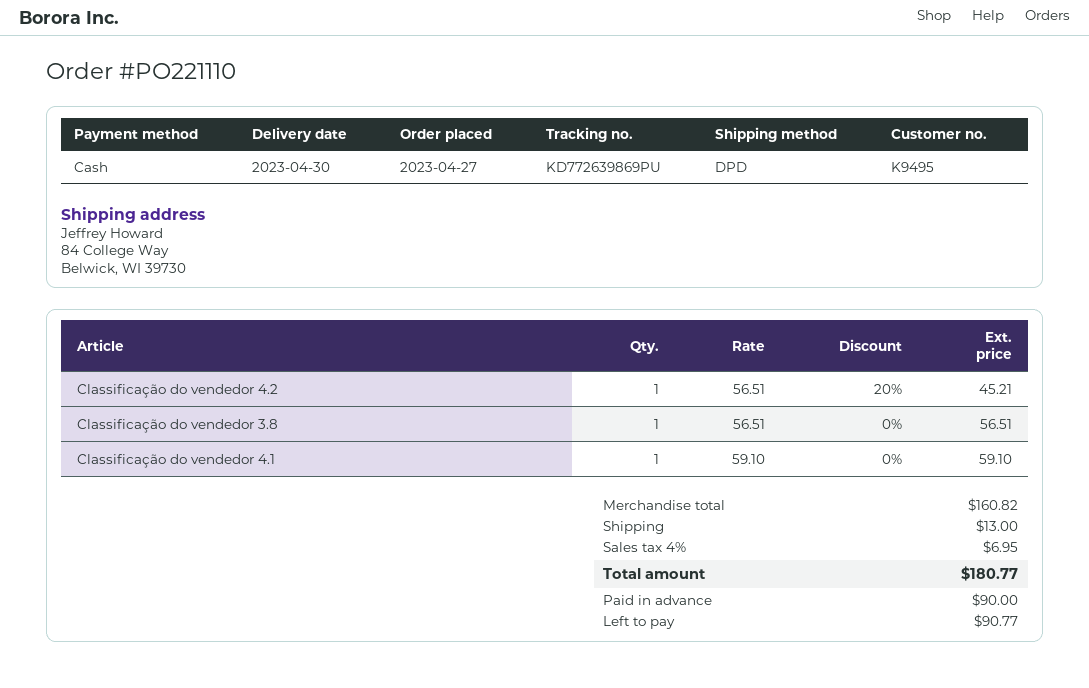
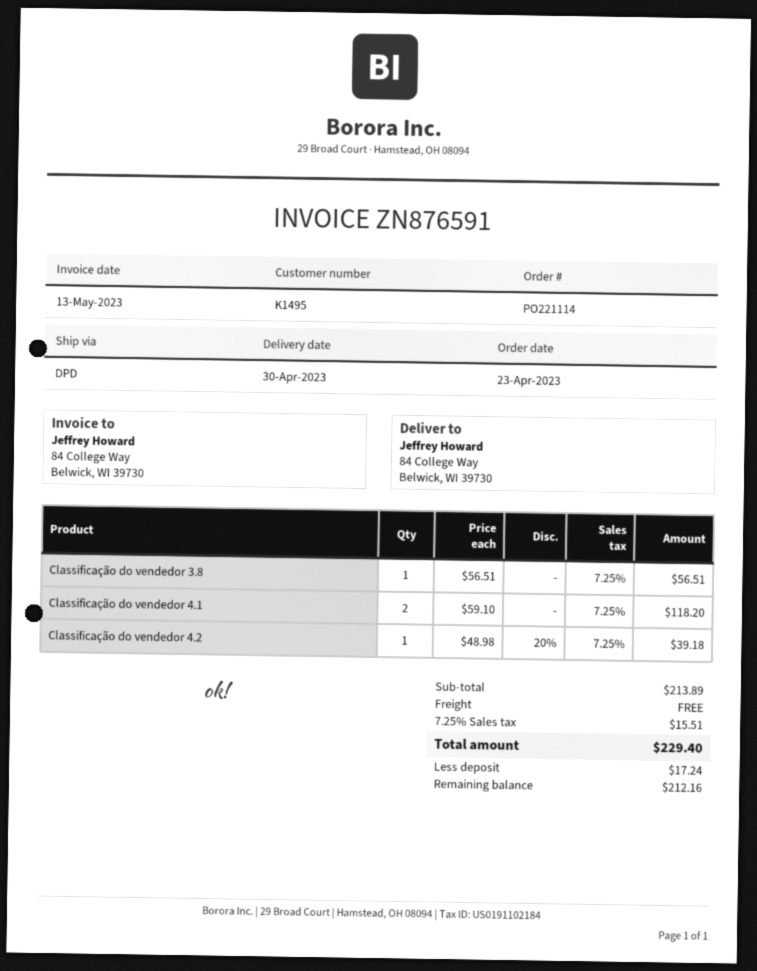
order number: PO221110 -> PO221114
order date: 2023-04-27 -> 2023-04-23
customer number: K9495 -> K1495
Classificação do vendedor 4.2: 1 x 56.51 - 20% = 45.21 -> 1 x 48.98 - 20% = 39.18
Classificação do vendedor 4.1: 1 x 59.10 = 59.10 -> 2 x 59.10 = 118.20
subtotal: 160.82 -> 213.89
shipping: 13.00 -> 0.00
tax: 4% = 6.95 -> 7.25% = 15.51
total: 180.77 -> 229.40
deposit: 90.00 -> 17.24
balance: 90.77 -> 212.16

